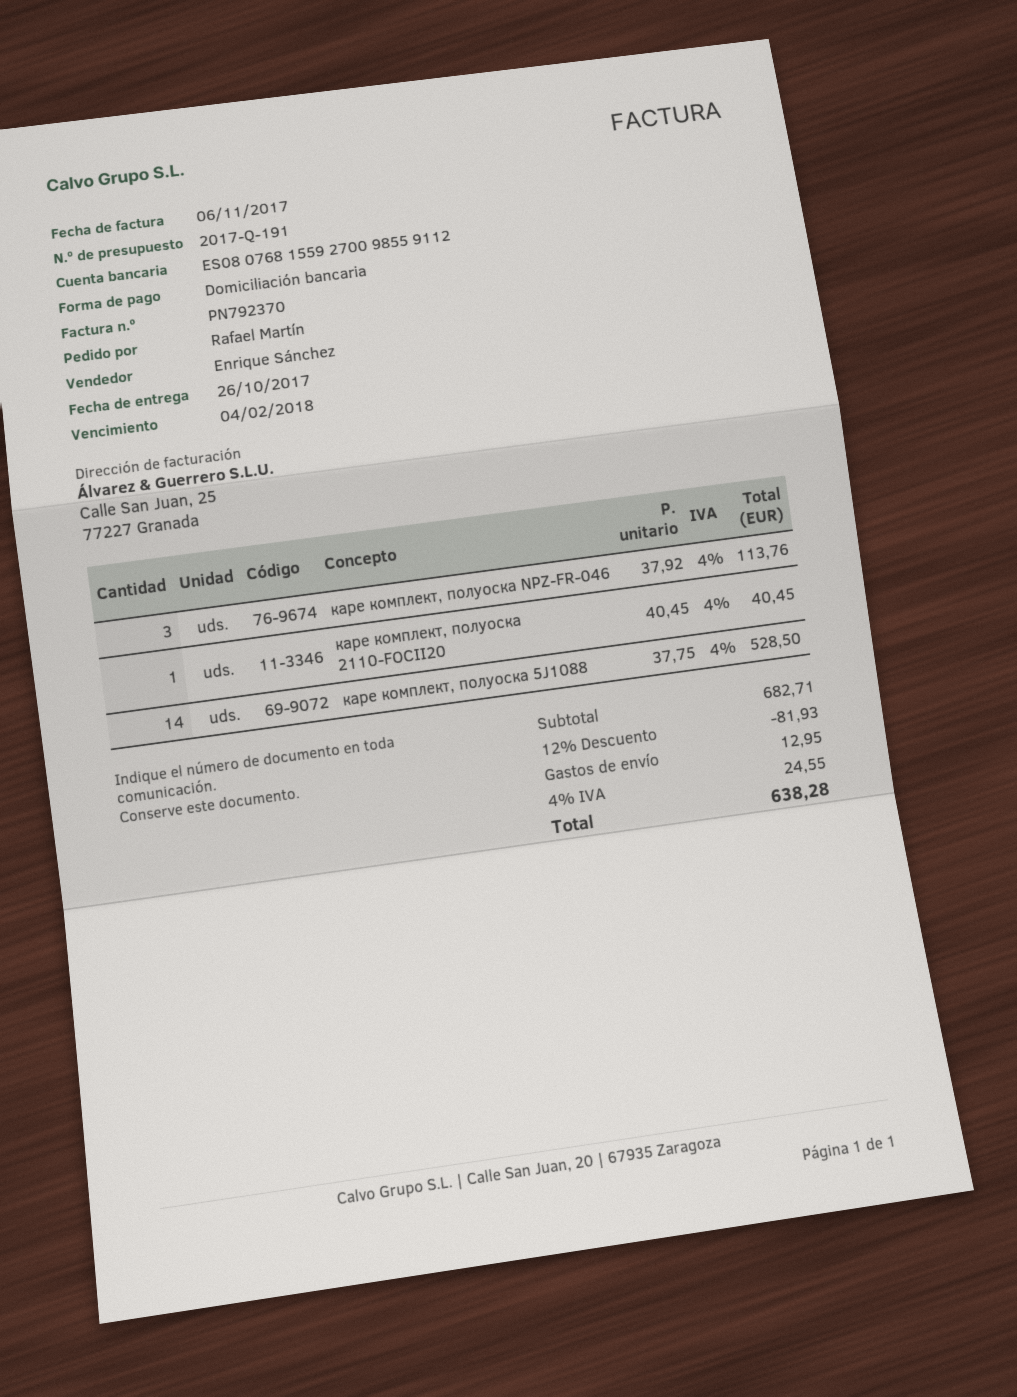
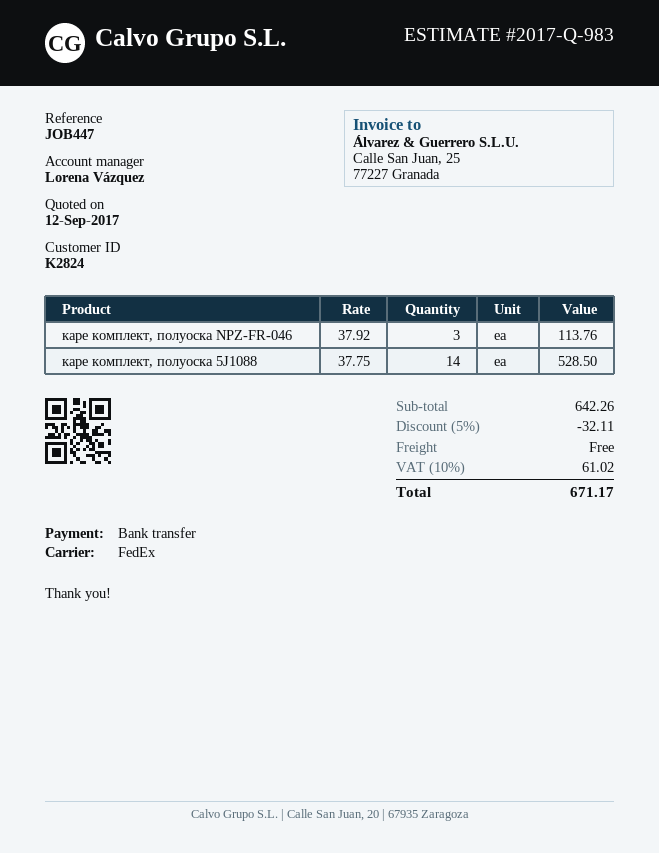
quote number: 2017-Q-191 -> 2017-Q-983
sales rep: Enrique Sánchez -> Lorena Vázquez
payment method: direct debit -> bank transfer
каре комплект, полуоска 2110-FOCII20: 1 x 40.45 = 40.45 -> none
subtotal: 682.71 -> 642.26
discount: 12% = 81.93 -> 5% = 32.11
shipping: 12.95 -> 0.00
tax: 4% = 24.55 -> 10% = 61.02
total: 638.28 -> 671.17

